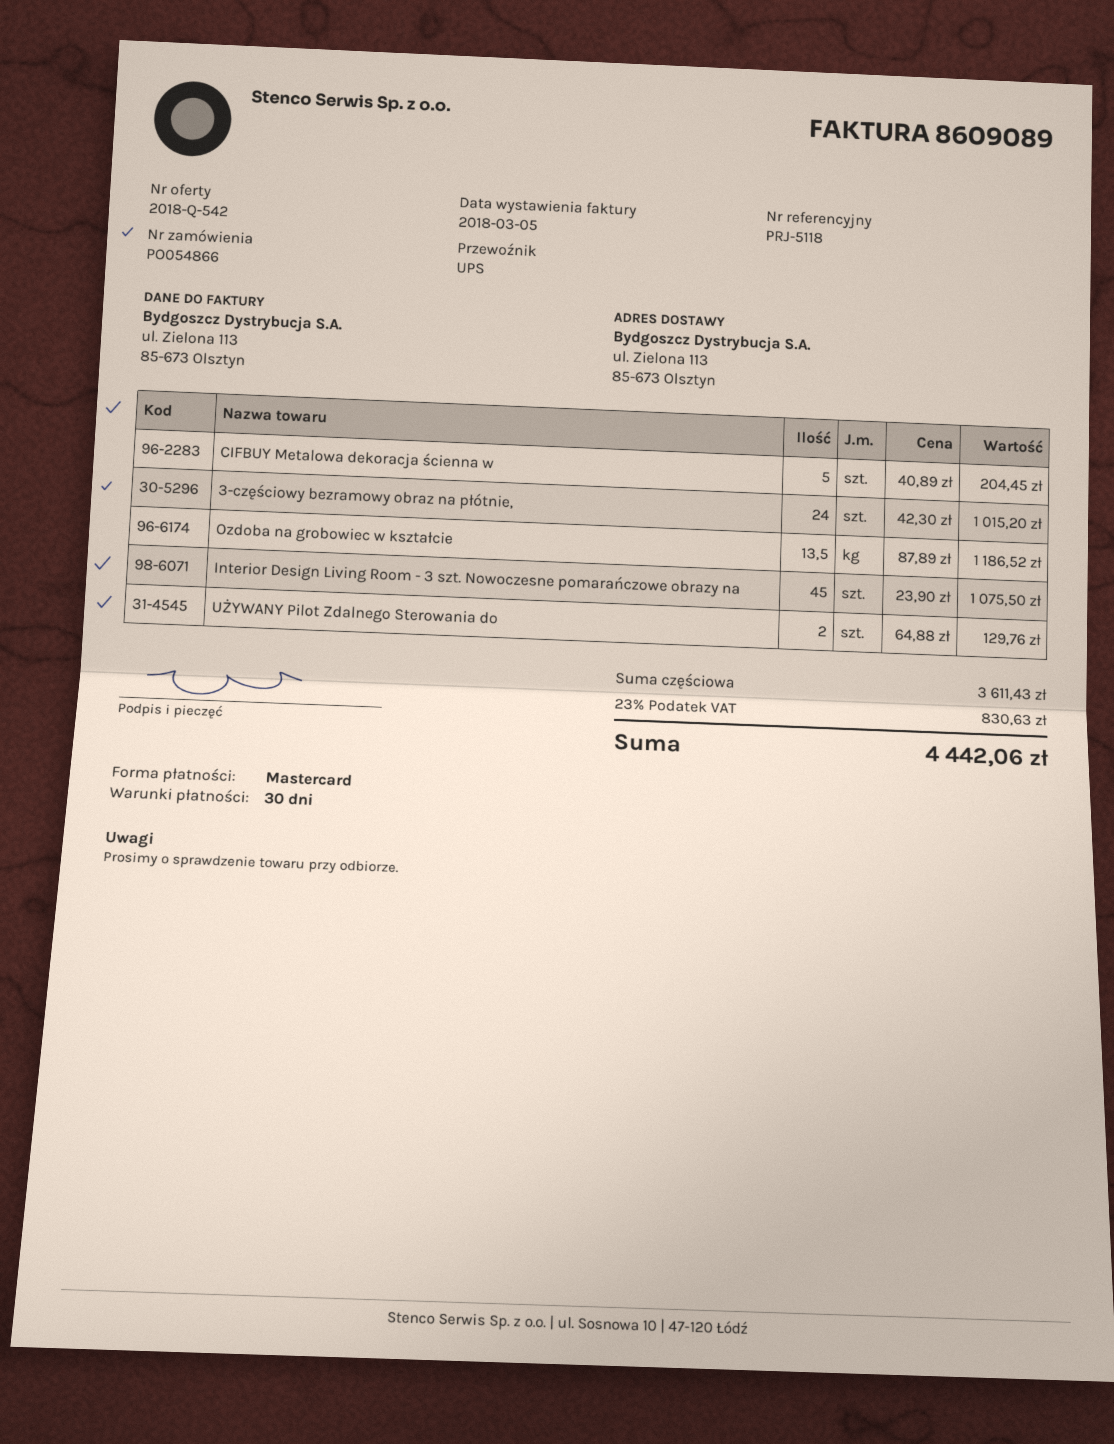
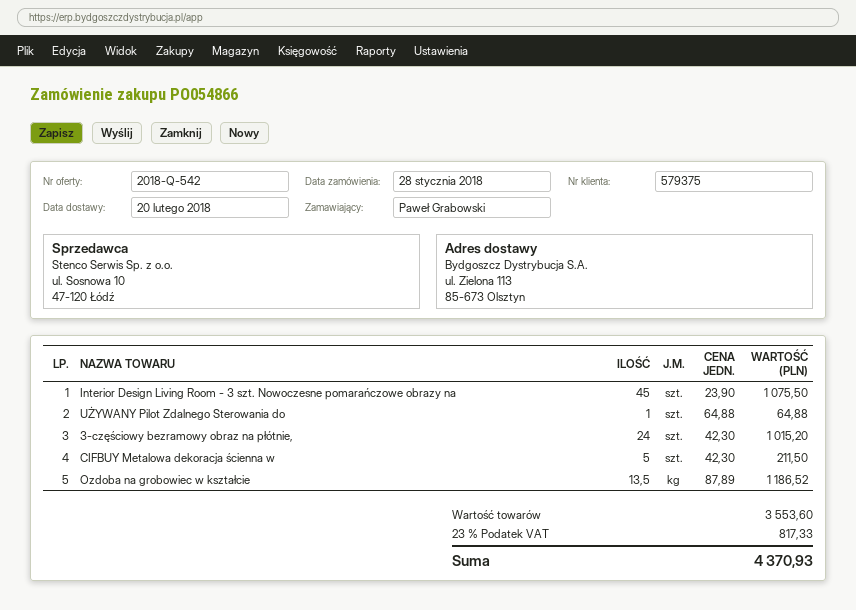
CIFBUY Metalowa dekoracja ścienna w: 5 x 40.89 = 204.45 -> 5 x 42.30 = 211.50
UŻYWANY Pilot Zdalnego Sterowania do: 2 x 64.88 = 129.76 -> 1 x 64.88 = 64.88
subtotal: 3611.43 -> 3553.60
tax: 23% = 830.63 -> 23% = 817.33
total: 4442.06 -> 4370.93

